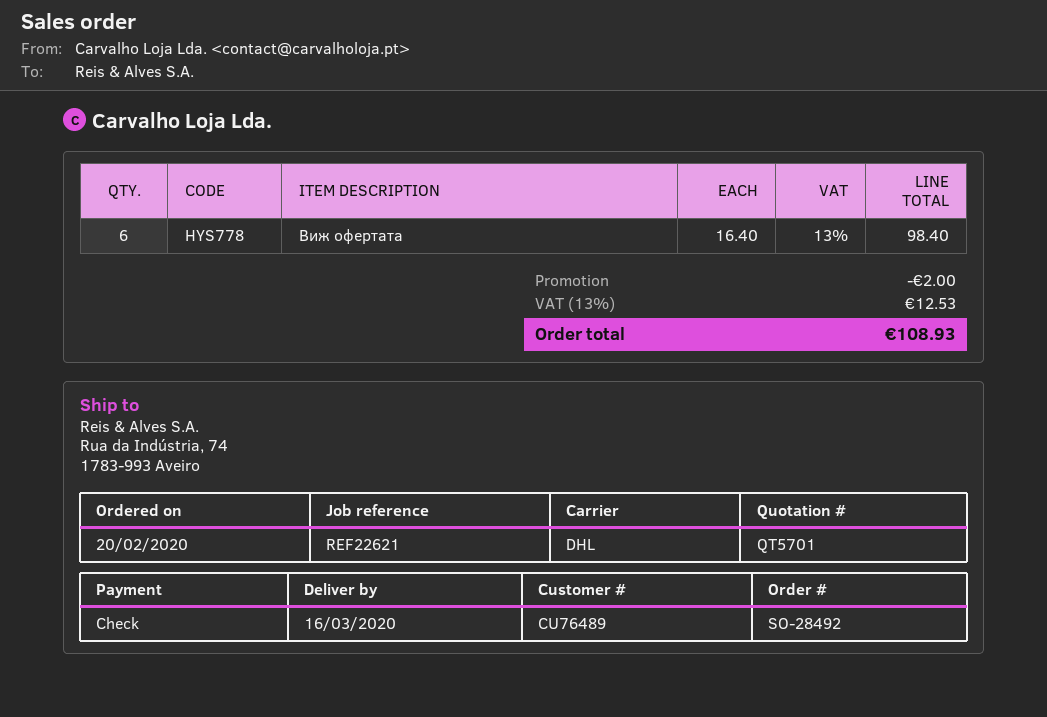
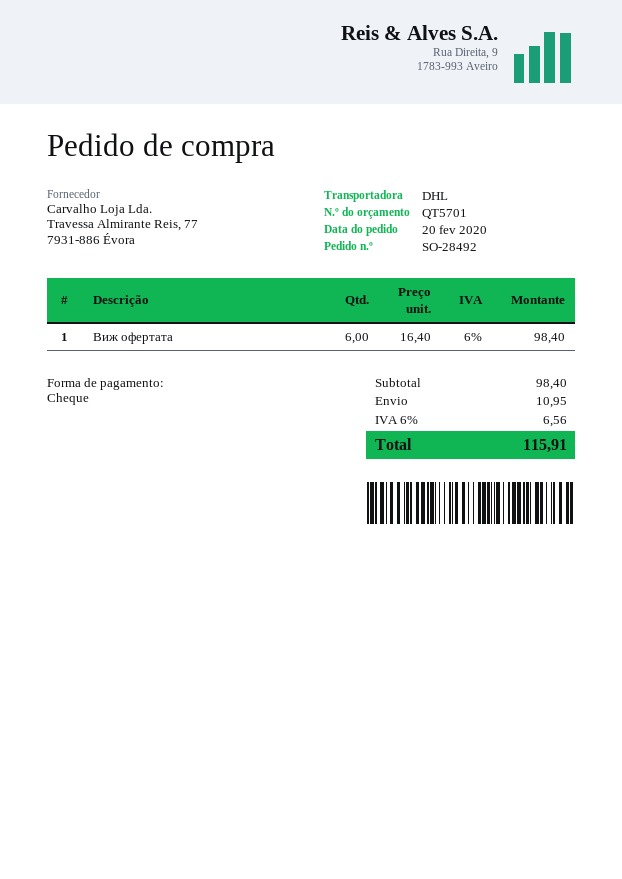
discount: 2.00 -> none
shipping: none -> 10.95
tax: 13% = 12.53 -> 6% = 6.56
total: 108.93 -> 115.91

